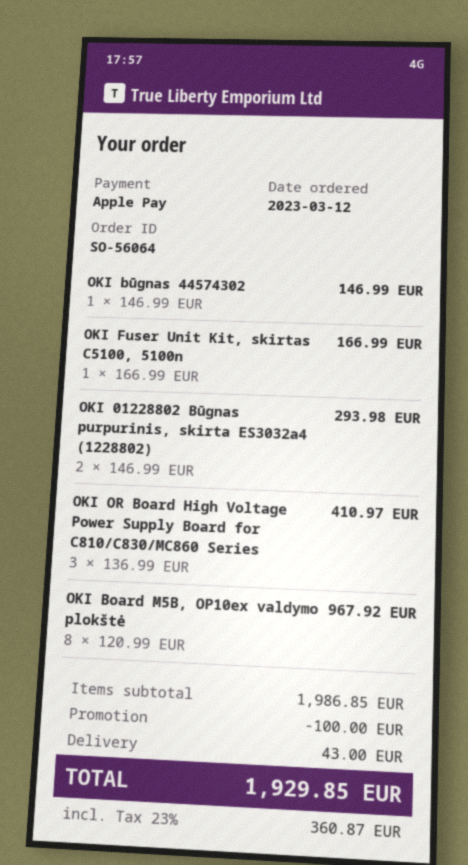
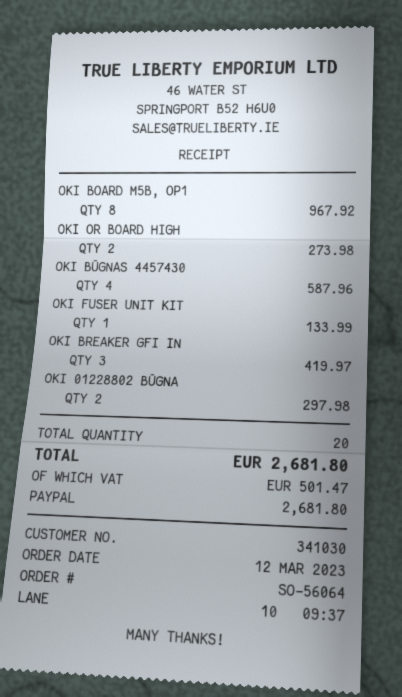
payment method: Apple Pay -> PayPal
OKI būgnas 44574302: 1 for 146.99 -> 4 for 587.96
OKI Fuser Unit Kit, skirtas C5100, 5100n: 1 for 166.99 -> 1 for 133.99
OKI 01228802 Būgnas purpurinis, skirta ES3032a4 (1228802): 2 for 293.98 -> 2 for 297.98
OKI OR Board High Voltage Power Supply Board for C810/C830/MC860 Series: 3 for 410.97 -> 2 for 273.98
OKI BREAKER GFI IN: none -> 3 for 419.97
discount: 100.00 -> none
shipping: 43.00 -> none
tax: 360.87 -> 501.47
total: 1929.85 -> 2681.80

